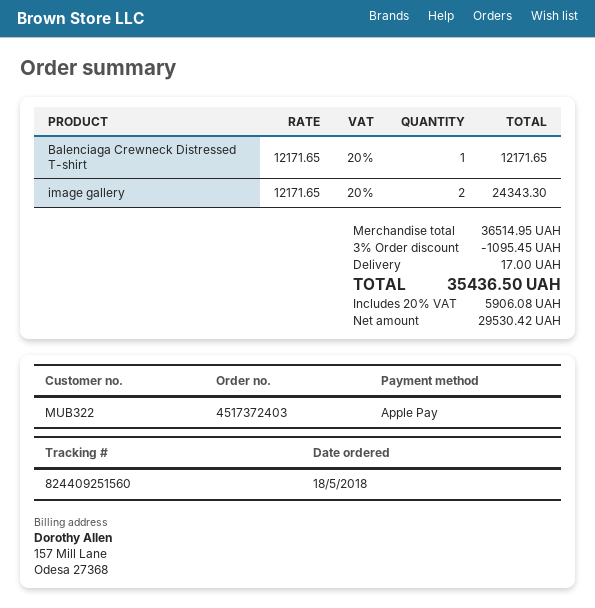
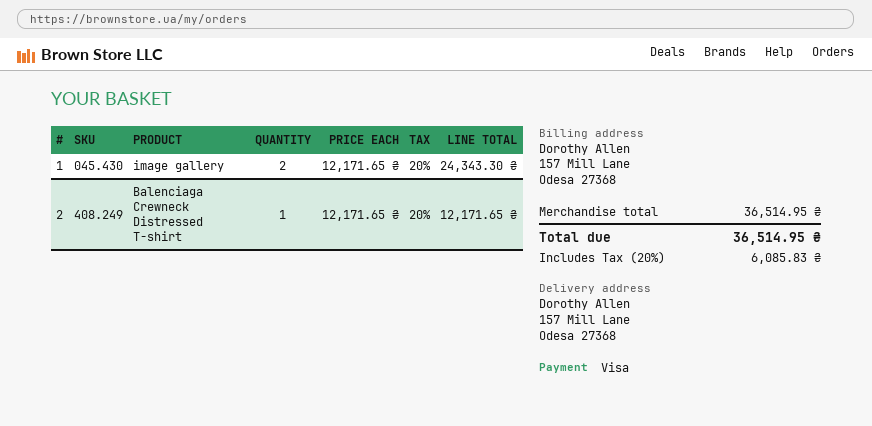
payment method: Apple Pay -> Visa
discount: 3% = 1095.45 -> none
shipping: 17.00 -> none
tax: 20% = 5906.08 -> 20% = 6085.83
total: 35436.50 -> 36514.95

